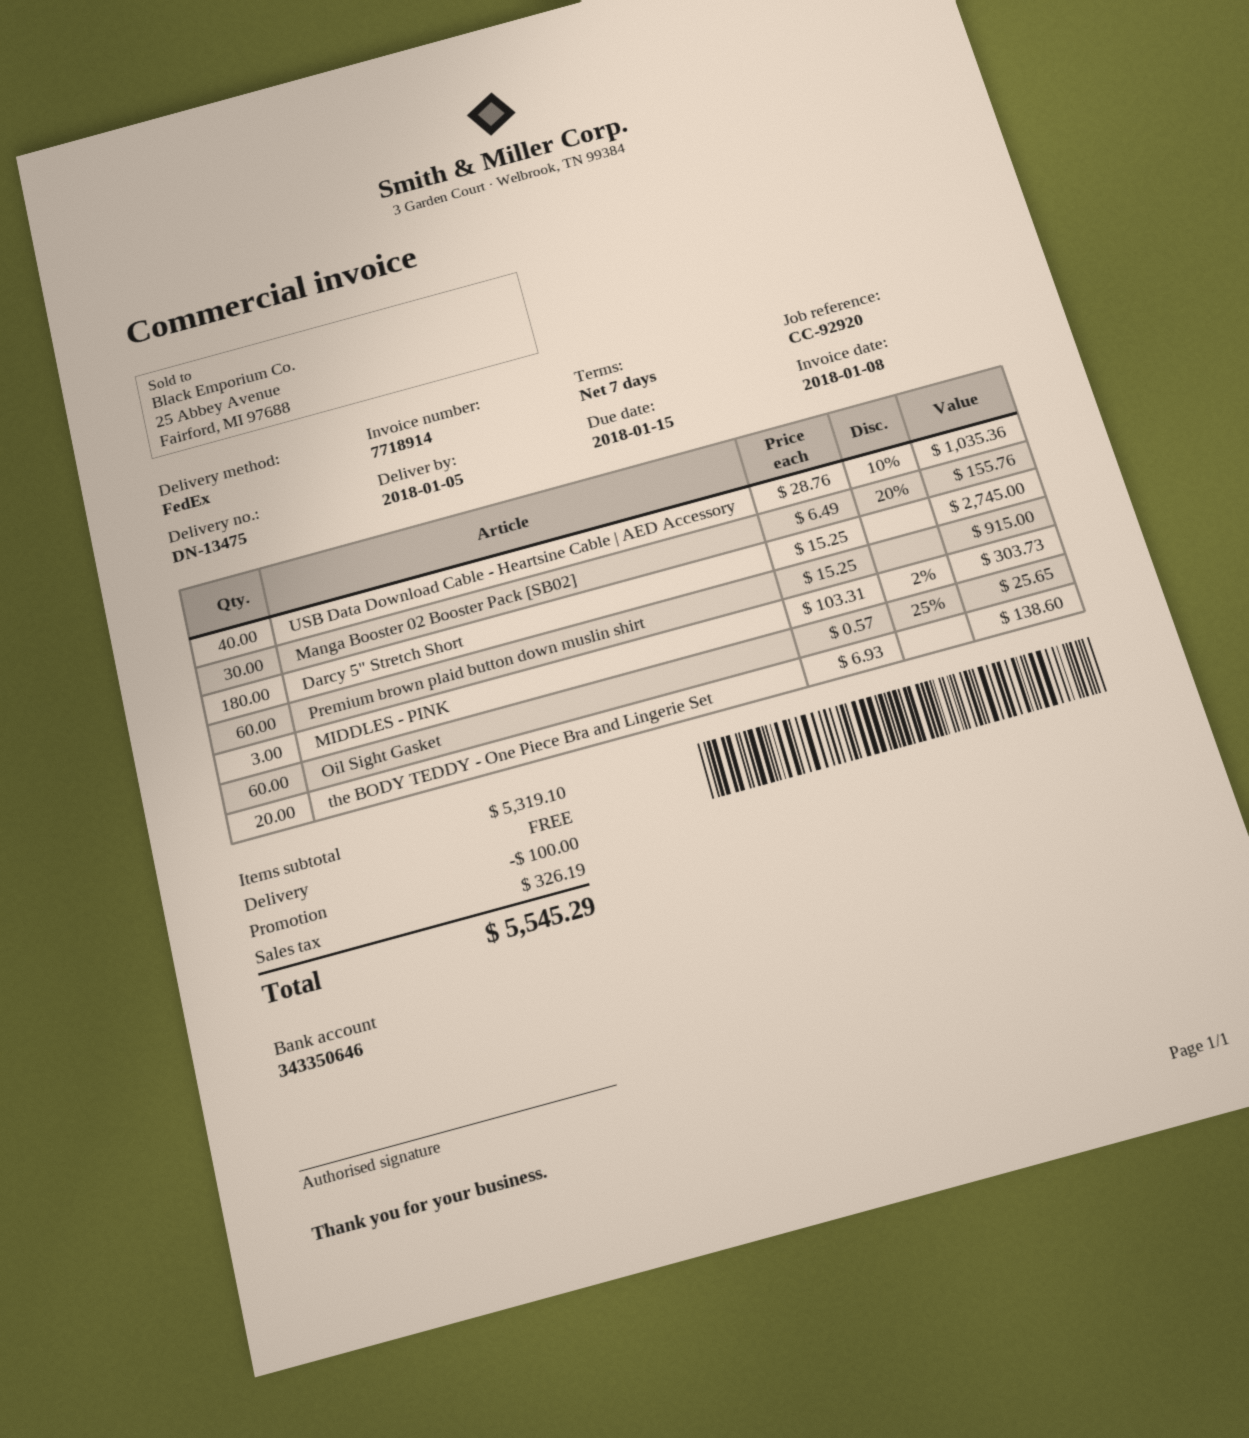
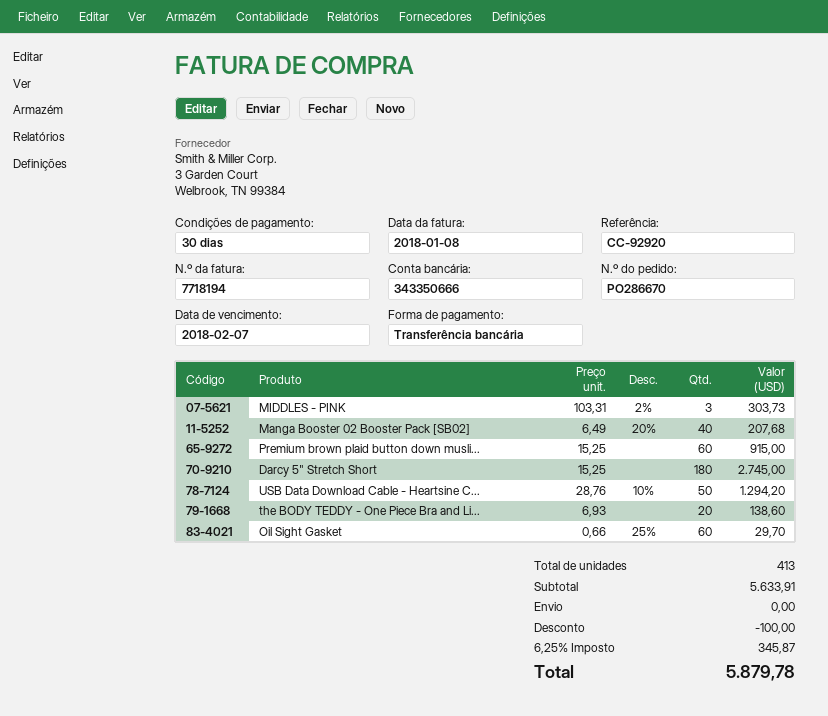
invoice number: 7718914 -> 7718194
payment terms: 7 days -> 30 days
due date: 2018-01-15 -> 2018-02-07
bank account: 343350646 -> 343350666
USB Data Download Cable - Heartsine Cable | AED Accessory: 40 x 28.76 - 10% = 1035.36 -> 50 x 28.76 - 10% = 1294.20
Manga Booster 02 Booster Pack [SB02]: 30 x 6.49 - 20% = 155.76 -> 40 x 6.49 - 20% = 207.68
Oil Sight Gasket: 60 x 0.57 - 25% = 25.65 -> 60 x 0.66 - 25% = 29.70
subtotal: 5319.10 -> 5633.91
tax: 326.19 -> 345.87
total: 5545.29 -> 5879.78

